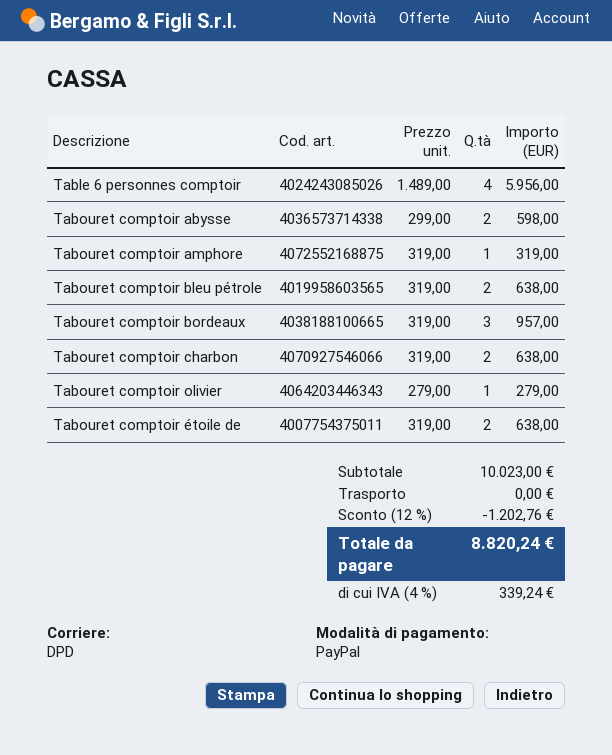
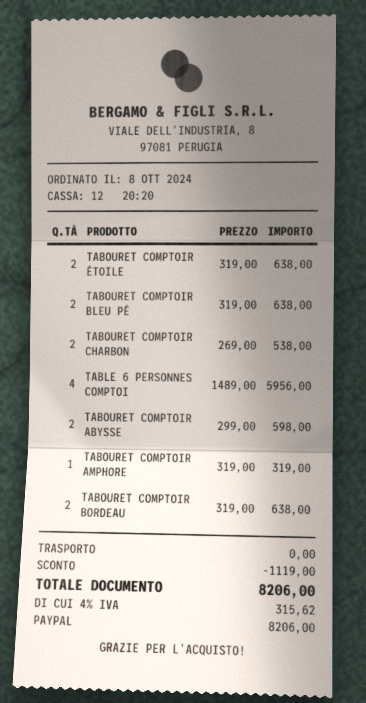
Tabouret comptoir bordeaux: 3 x 319.00 = 957.00 -> 2 x 319.00 = 638.00
Tabouret comptoir charbon: 2 x 319.00 = 638.00 -> 2 x 269.00 = 538.00
Tabouret comptoir olivier: 1 x 279.00 = 279.00 -> none
discount: 1202.76 -> 1119.00
tax: 4% = 339.24 -> 4% = 315.62
total: 8820.24 -> 8206.00

